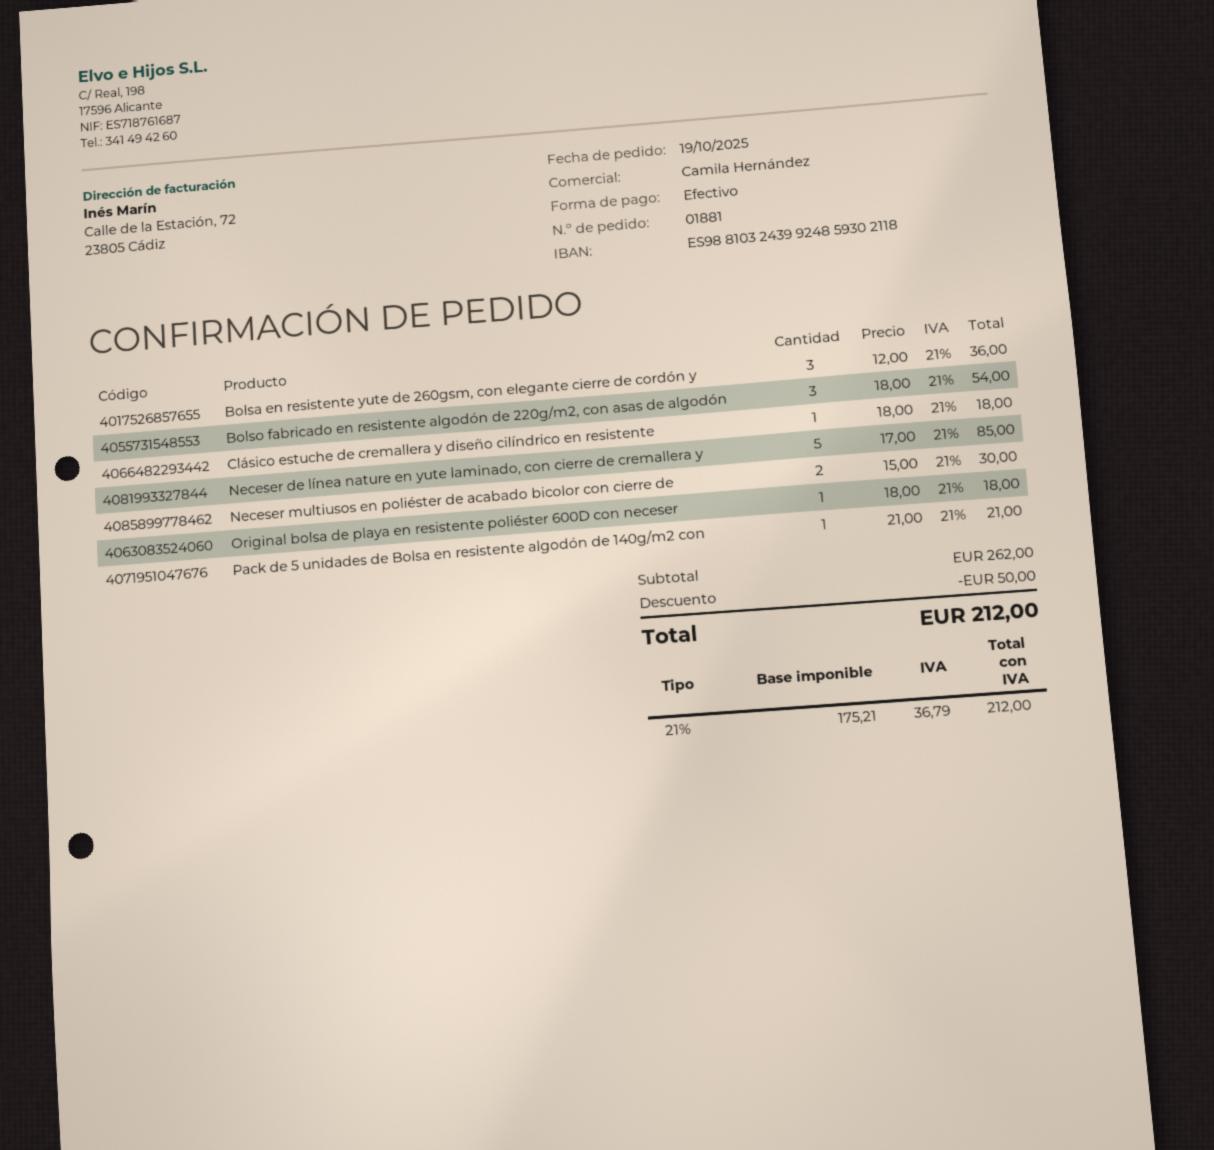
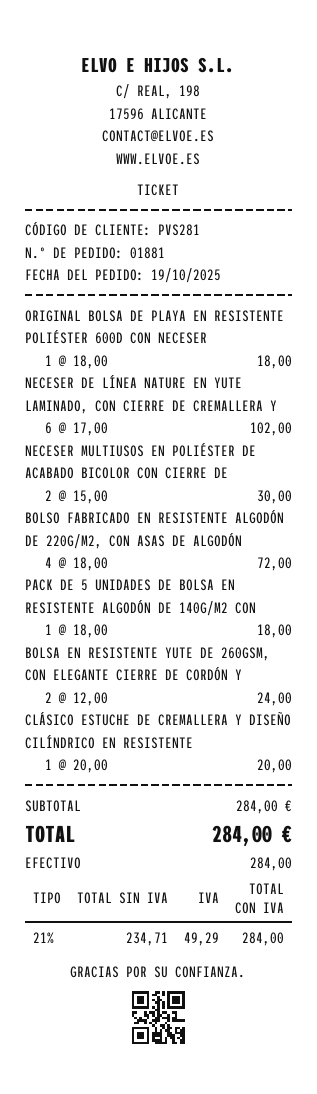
Bolsa en resistente yute de 260gsm, con elegante cierre de cordón y: 3 x 12.00 = 36.00 -> 2 x 12.00 = 24.00
Bolso fabricado en resistente algodón de 220g/m2, con asas de algodón: 3 x 18.00 = 54.00 -> 4 x 18.00 = 72.00
Clásico estuche de cremallera y diseño cilíndrico en resistente: 1 x 18.00 = 18.00 -> 1 x 20.00 = 20.00
Neceser de línea nature en yute laminado, con cierre de cremallera y: 5 x 17.00 = 85.00 -> 6 x 17.00 = 102.00
Pack de 5 unidades de Bolsa en resistente algodón de 140g/m2 con: 1 x 21.00 = 21.00 -> 1 x 18.00 = 18.00
subtotal: 262.00 -> 284.00
discount: 50.00 -> none
net: 175.21 -> 234.71
tax: 21% = 36.79 -> 21% = 49.29
total: 212.00 -> 284.00

